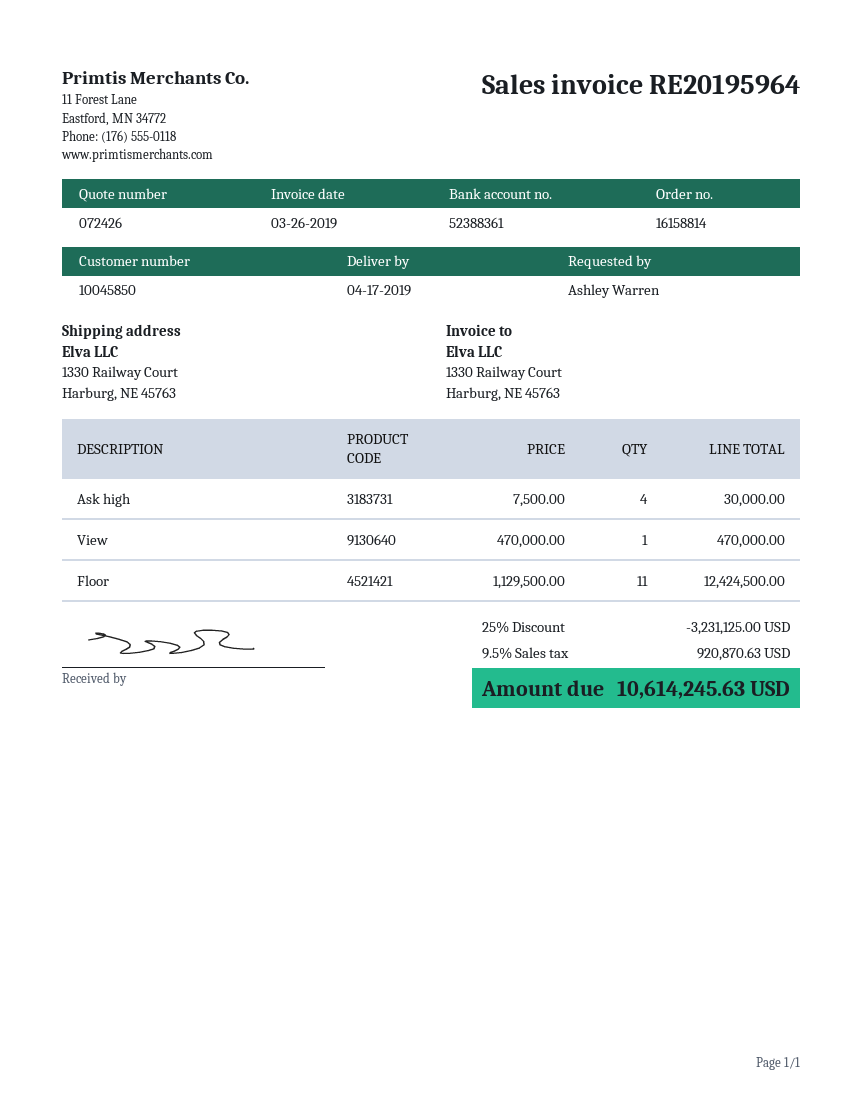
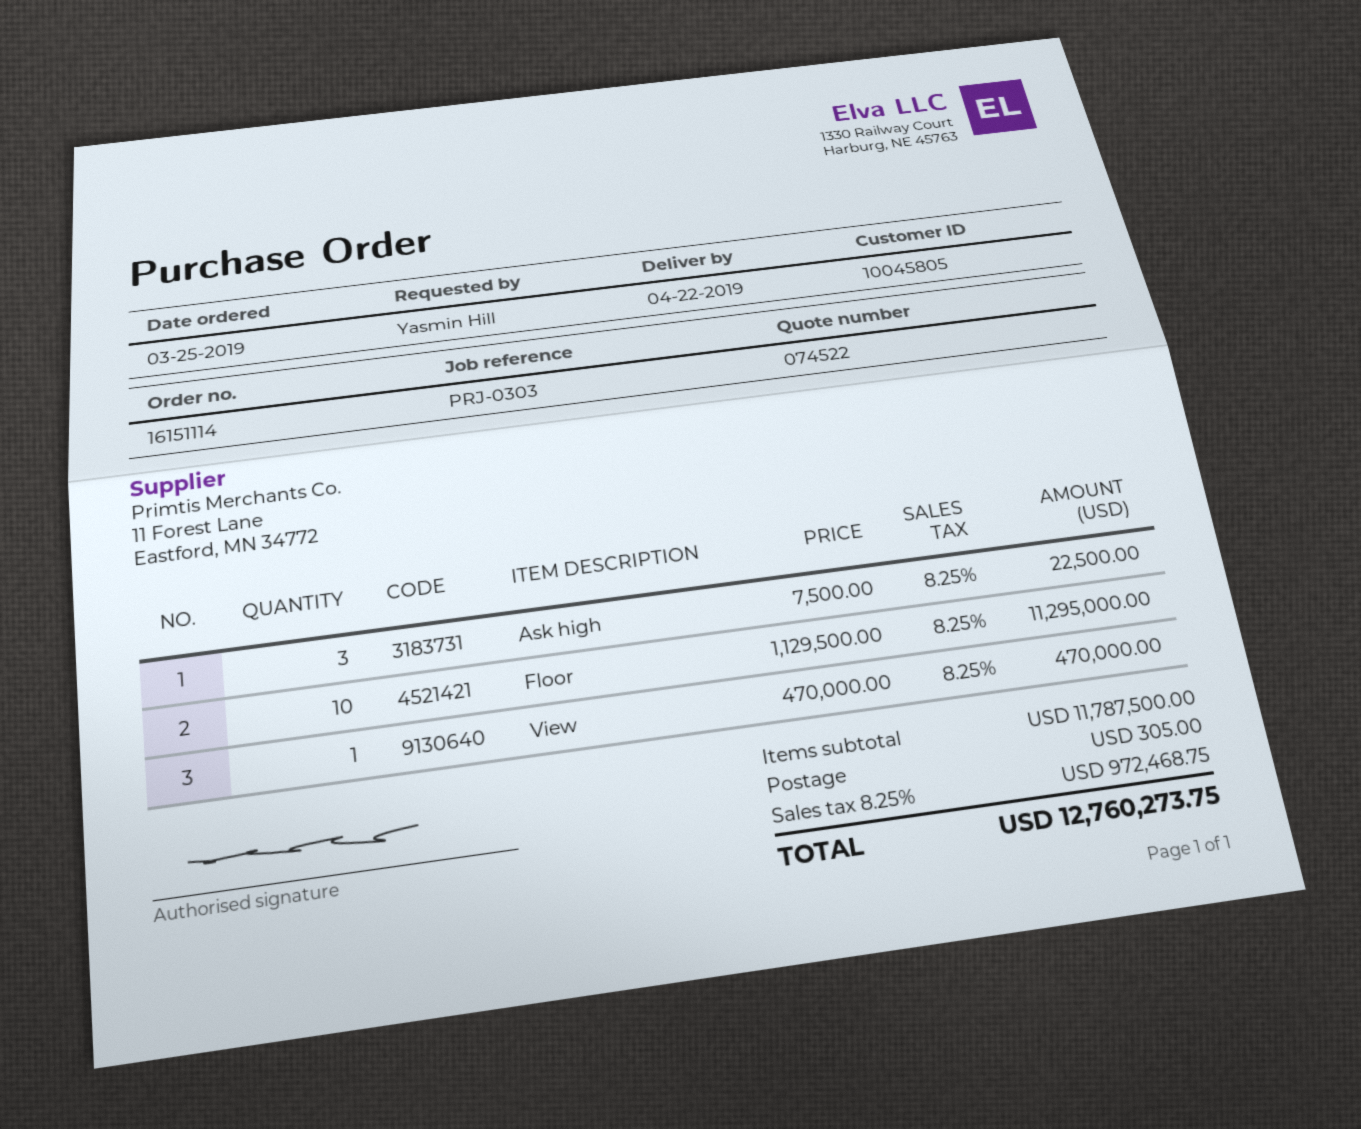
quote number: 072426 -> 074522
order number: 16158814 -> 16151114
delivery date: 2019-04-17 -> 2019-04-22
customer number: 10045850 -> 10045805
ordered by: Ashley Warren -> Yasmin Hill
Ask high: 4 x 7500.00 = 30000.00 -> 3 x 7500.00 = 22500.00
Floor: 11 x 1129500.00 = 12424500.00 -> 10 x 1129500.00 = 11295000.00
discount: 25% = 3231125.00 -> none
shipping: none -> 305.00
tax: 9.5% = 920870.63 -> 8.25% = 972468.75
total: 10614245.63 -> 12760273.75

